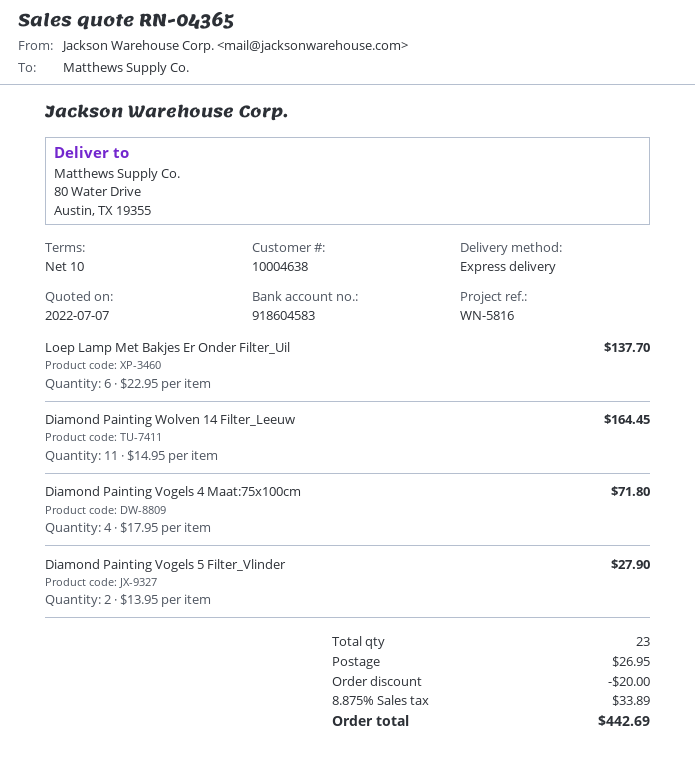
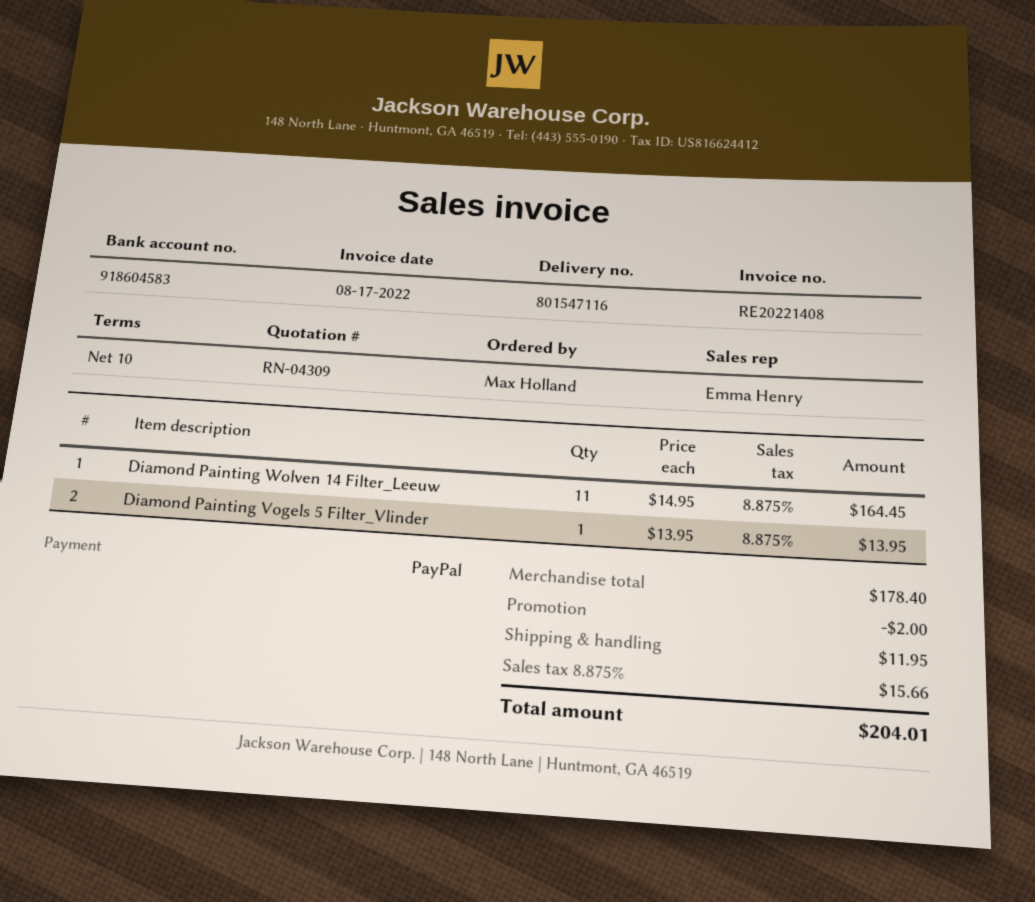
quote number: RN-04365 -> RN-04309
Loep Lamp Met Bakjes Er Onder Filter_Uil: 6 x 22.95 = 137.70 -> none
Diamond Painting Vogels 4 Maat:75x100cm: 4 x 17.95 = 71.80 -> none
Diamond Painting Vogels 5 Filter_Vlinder: 2 x 13.95 = 27.90 -> 1 x 13.95 = 13.95
discount: 20.00 -> 2.00
shipping: 26.95 -> 11.95
tax: 8.875% = 33.89 -> 8.875% = 15.66
total: 442.69 -> 204.01

